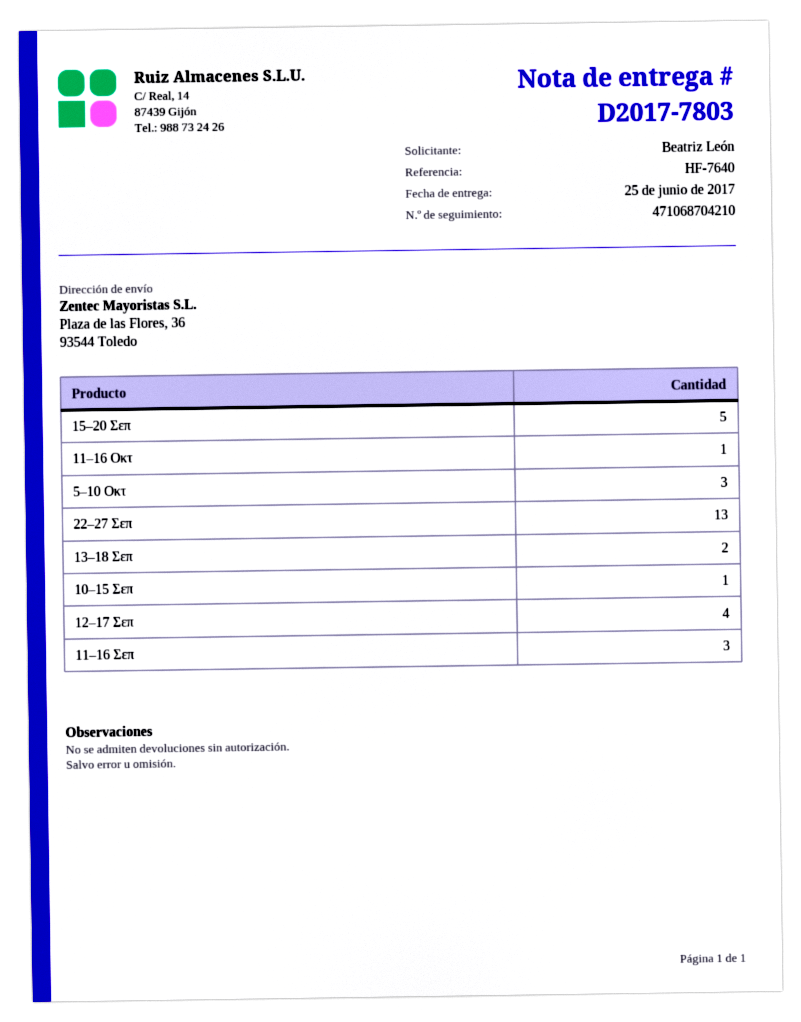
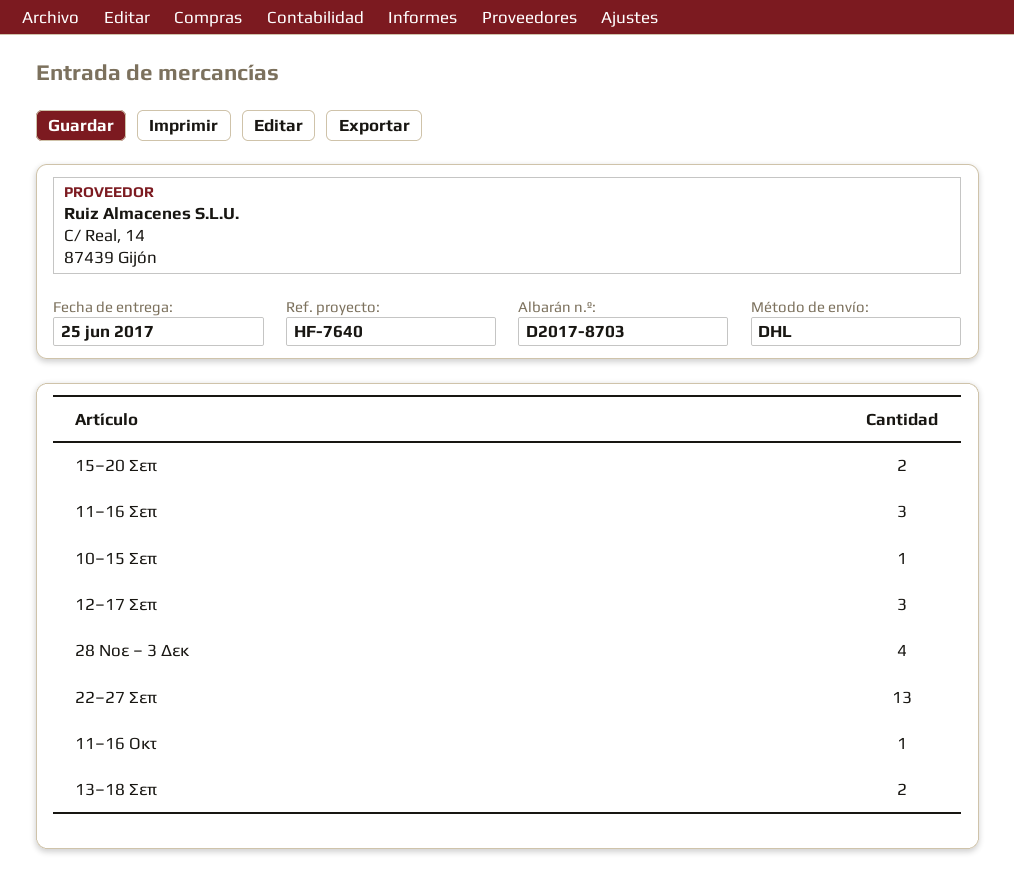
delivery note number: D2017-7803 -> D2017-8703
15–20 Σεπ: 5 -> 2
5–10 Οκτ: 3 -> none
12–17 Σεπ: 4 -> 3
28 Νοε – 3 Δεκ: none -> 4

